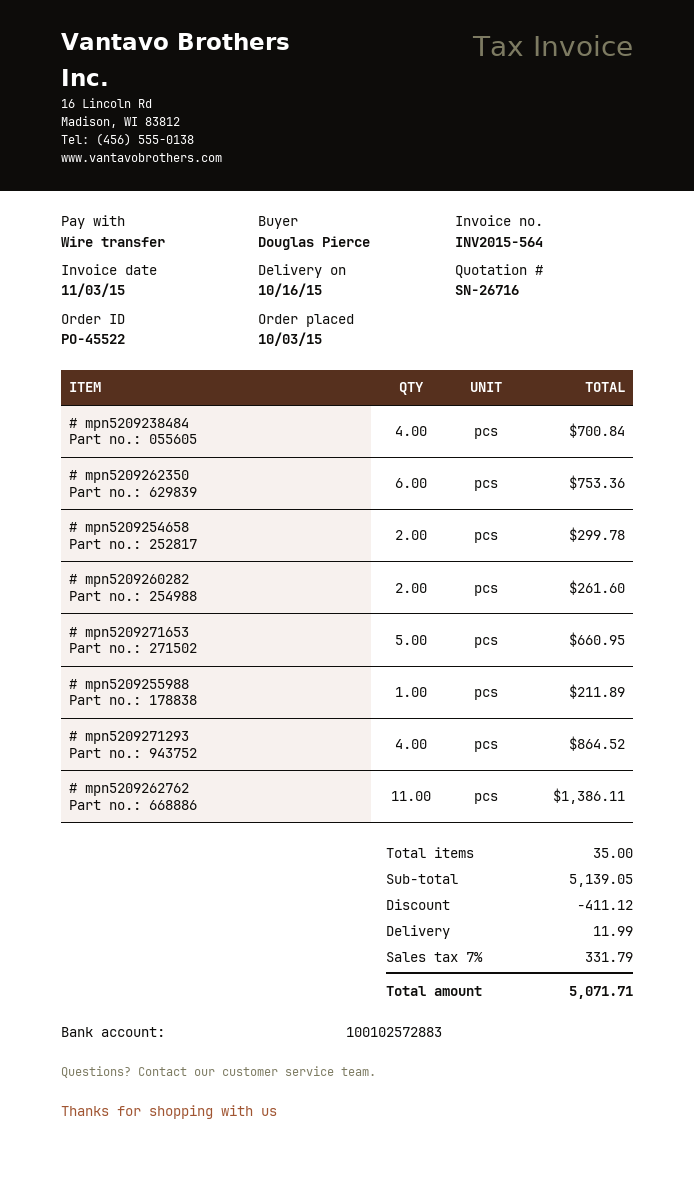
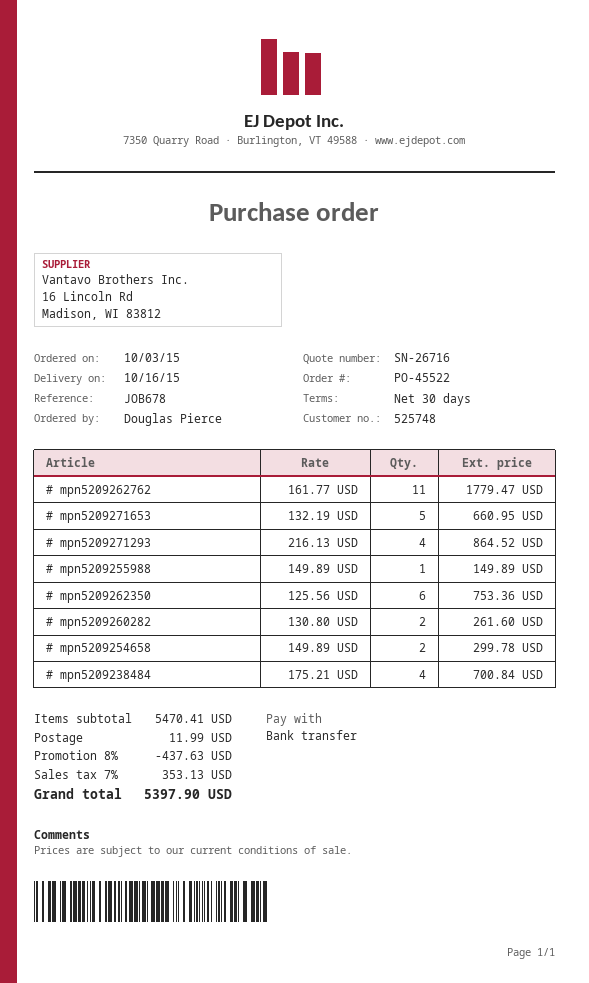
# mpn5209255988: 1 for 211.89 -> 1 for 149.89
# mpn5209262762: 11 for 1386.11 -> 11 for 1779.47
subtotal: 5139.05 -> 5470.41
discount: 411.12 -> 437.63
tax: 7% = 331.79 -> 7% = 353.13
total: 5071.71 -> 5397.90

